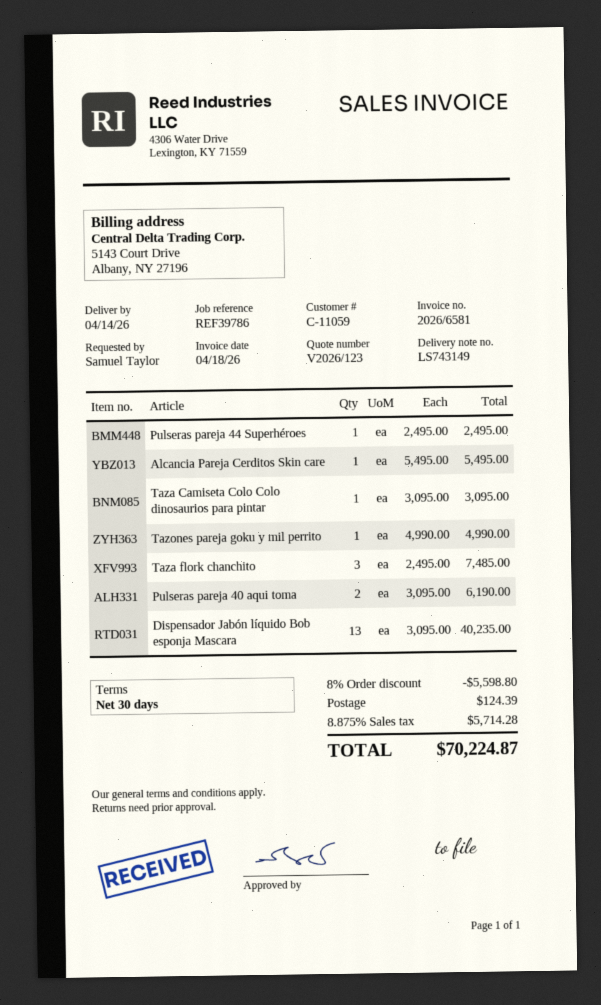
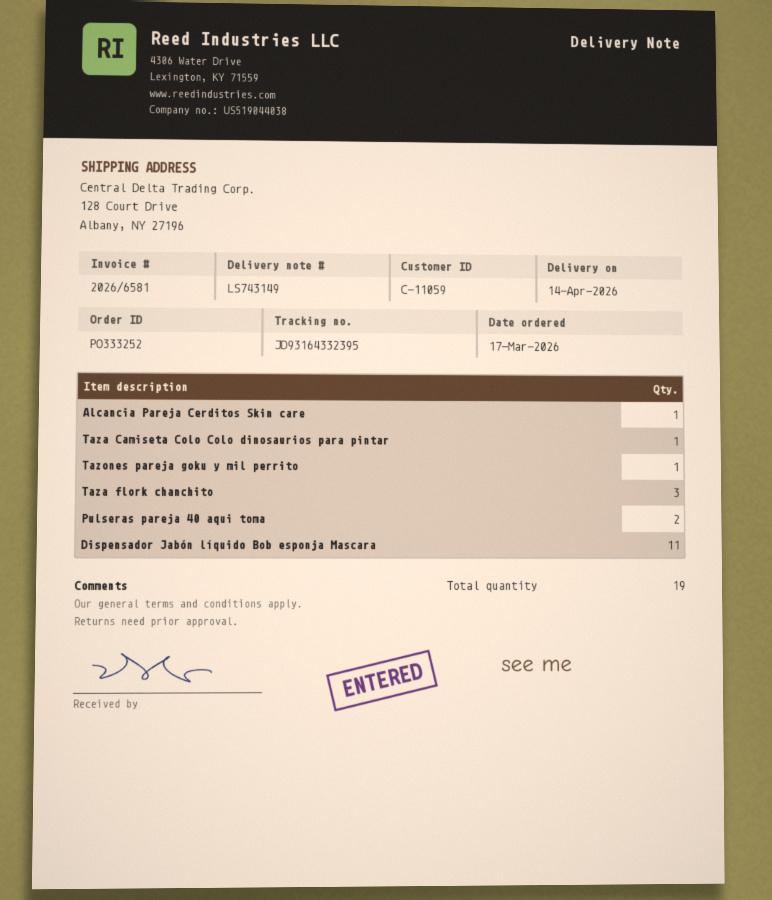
Pulseras pareja 44 Superhéroes: 1 -> none
Dispensador Jabón líquido Bob esponja Mascara: 13 -> 11

